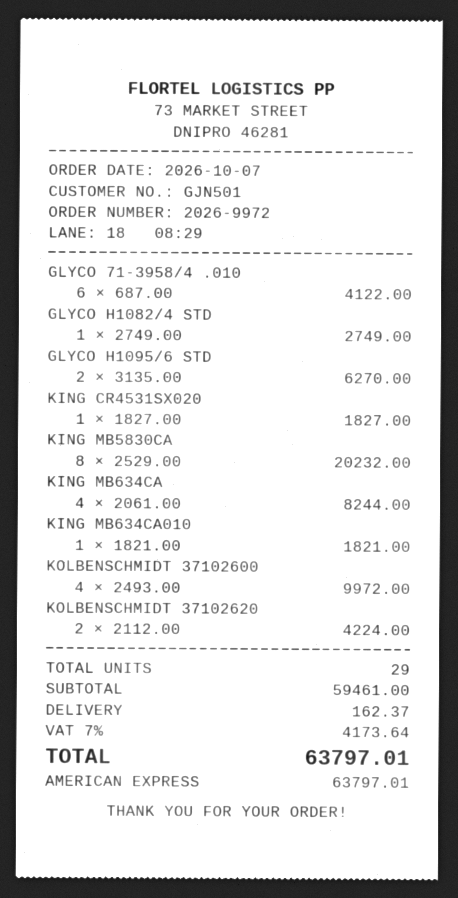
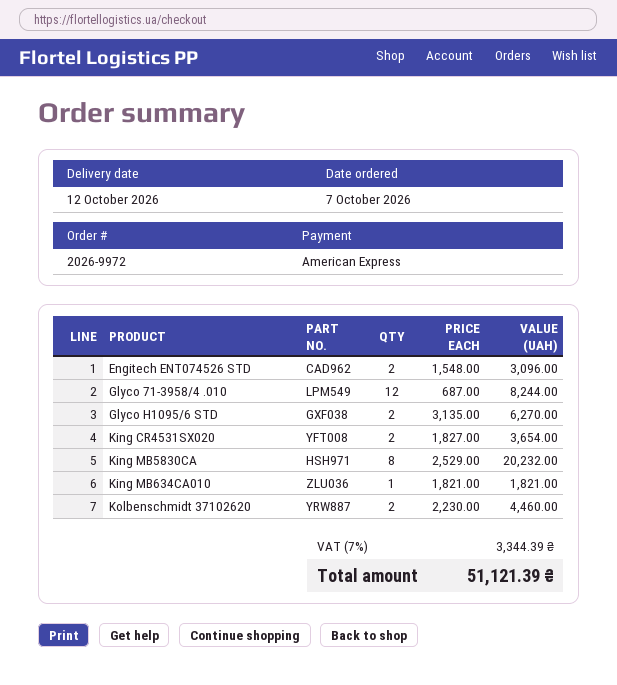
GLYCO 71-3958/4 .010: 6 x 687.00 = 4122.00 -> 12 x 687.00 = 8244.00
GLYCO H1082/4 STD: 1 x 2749.00 = 2749.00 -> none
KING CR4531SX020: 1 x 1827.00 = 1827.00 -> 2 x 1827.00 = 3654.00
KING MB634CA: 4 x 2061.00 = 8244.00 -> none
KOLBENSCHMIDT 37102600: 4 x 2493.00 = 9972.00 -> none
KOLBENSCHMIDT 37102620: 2 x 2112.00 = 4224.00 -> 2 x 2230.00 = 4460.00
Engitech ENT074526 STD: none -> 2 x 1548.00 = 3096.00
shipping: 162.37 -> none
tax: 7% = 4173.64 -> 7% = 3344.39
total: 63797.01 -> 51121.39

